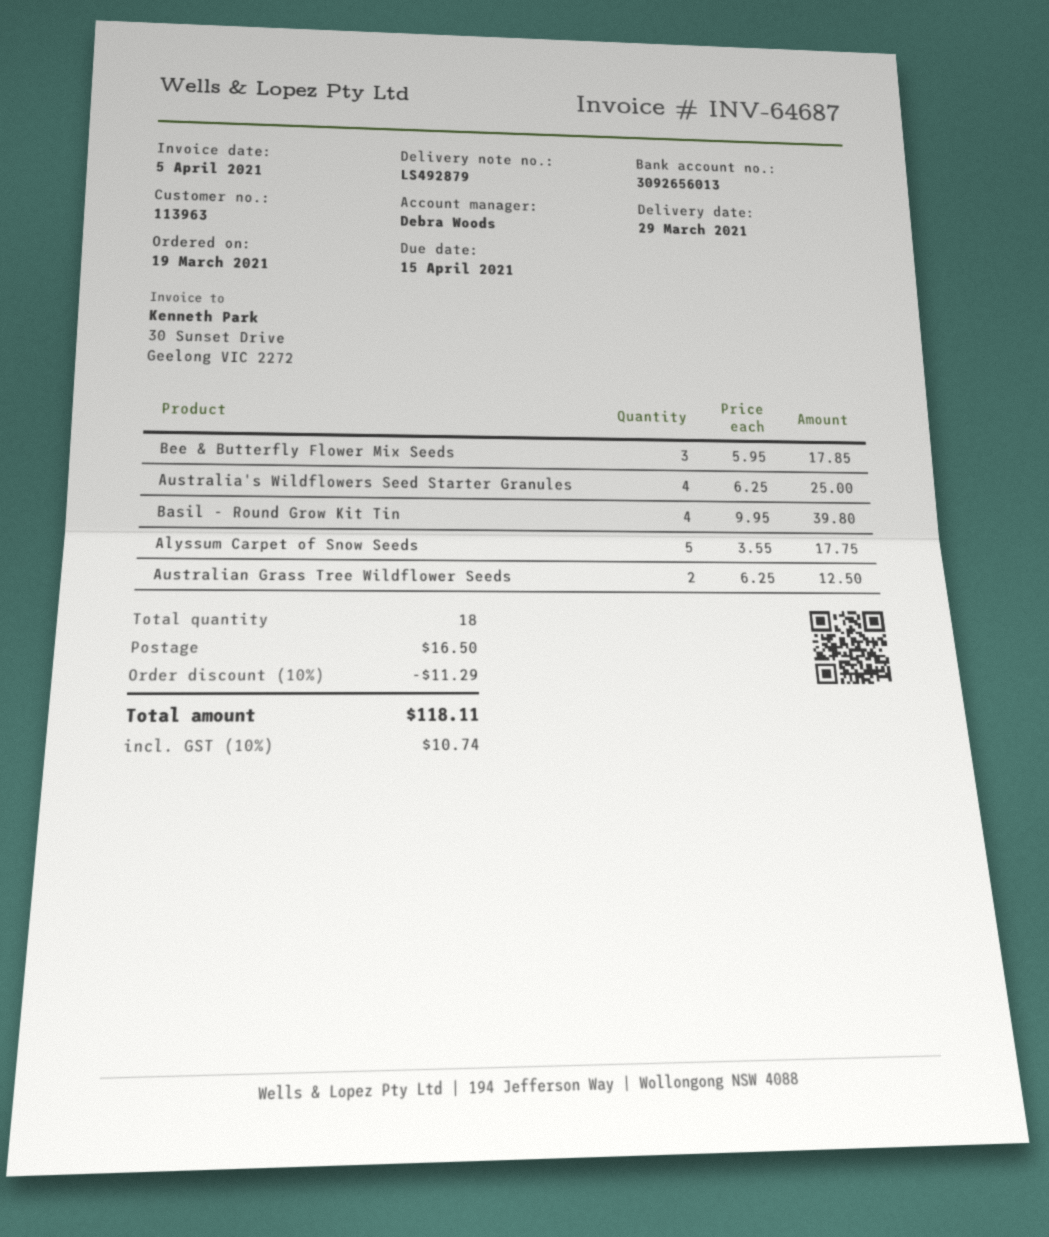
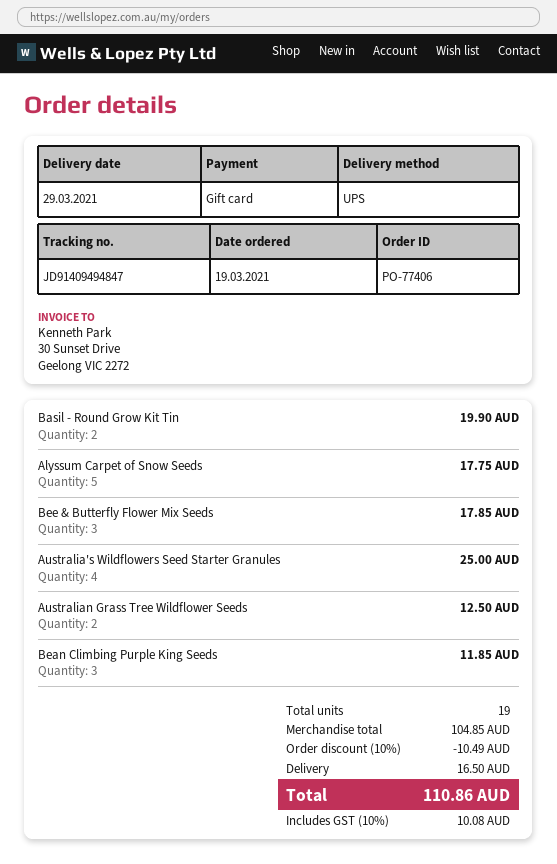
Basil - Round Grow Kit Tin: 4 for 39.80 -> 2 for 19.90
Bean Climbing Purple King Seeds: none -> 3 for 11.85
total quantity: 18 -> 19
discount: 10% = 11.29 -> 10% = 10.49
tax: 10% = 10.74 -> 10% = 10.08
total: 118.11 -> 110.86

